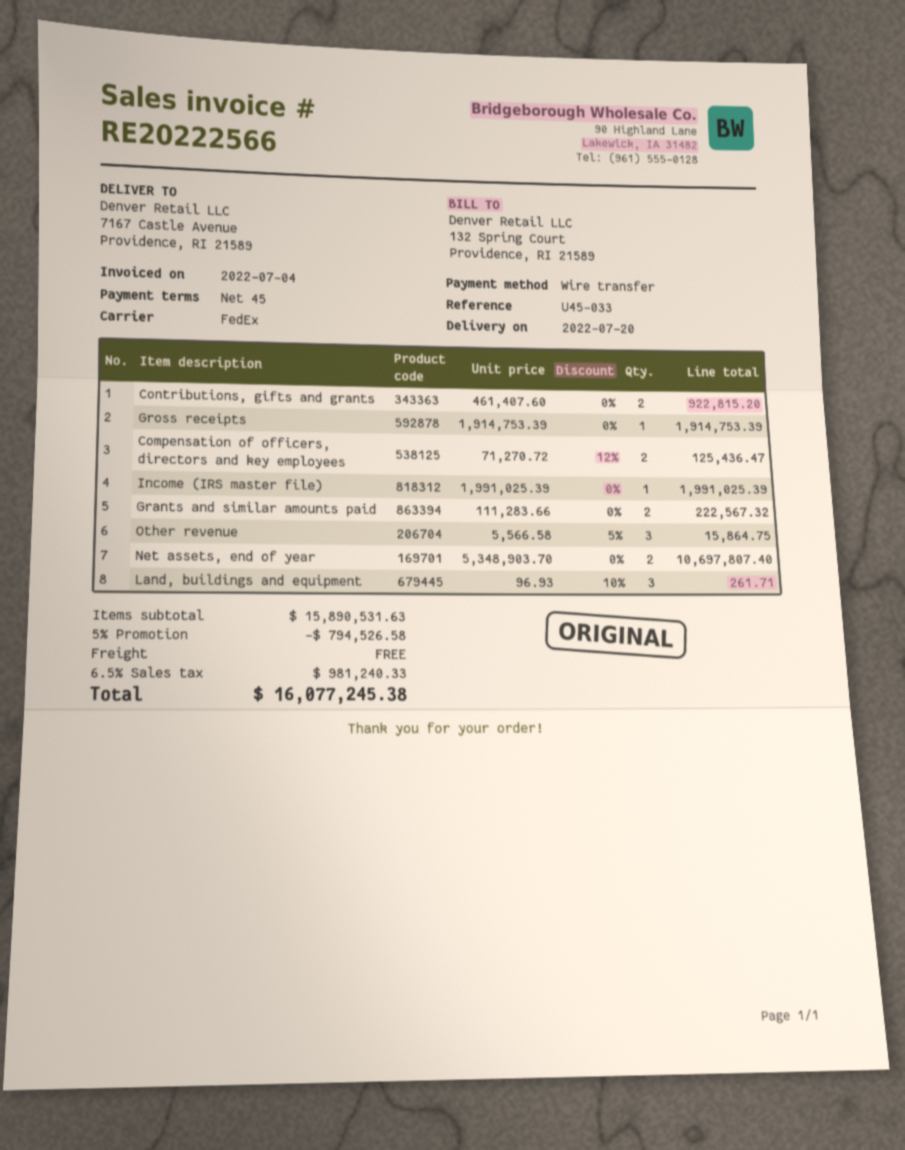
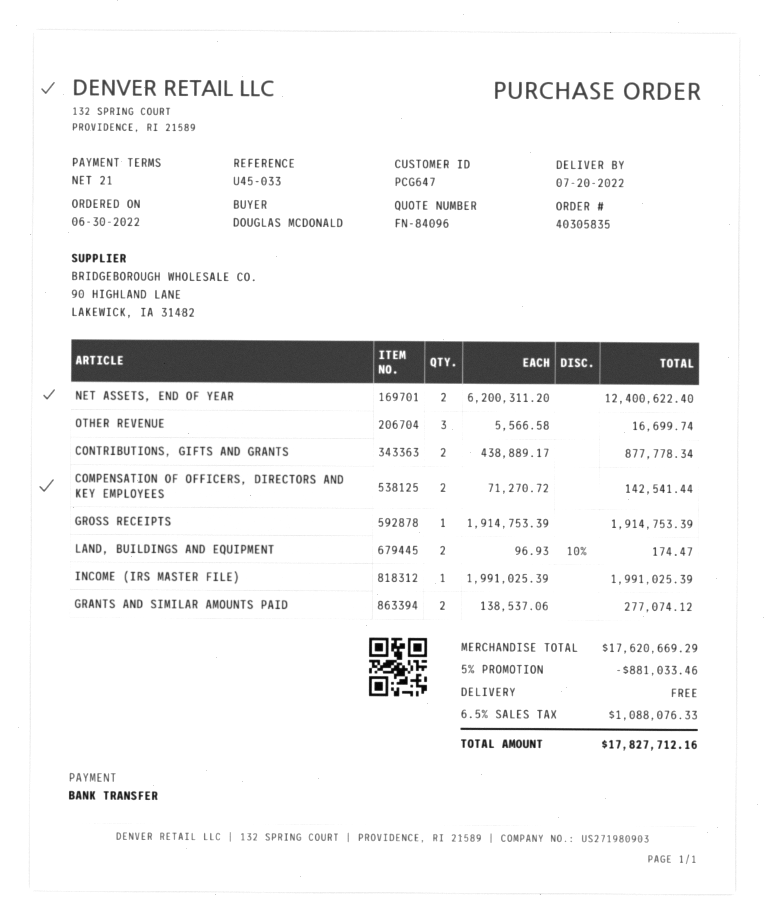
payment terms: 45 days -> 21 days
Contributions, gifts and grants: 2 x 461407.60 = 922815.20 -> 2 x 438889.17 = 877778.34
Compensation of officers, directors and key employees: 2 x 71270.72 - 12% = 125436.47 -> 2 x 71270.72 = 142541.44
Grants and similar amounts paid: 2 x 111283.66 = 222567.32 -> 2 x 138537.06 = 277074.12
Other revenue: 3 x 5566.58 - 5% = 15864.75 -> 3 x 5566.58 = 16699.74
Net assets, end of year: 2 x 5348903.70 = 10697807.40 -> 2 x 6200311.20 = 12400622.40
Land, buildings and equipment: 3 x 96.93 - 10% = 261.71 -> 2 x 96.93 - 10% = 174.47
subtotal: 15890531.63 -> 17620669.29
discount: 5% = 794526.58 -> 5% = 881033.46
tax: 6.5% = 981240.33 -> 6.5% = 1088076.33
total: 16077245.38 -> 17827712.16

